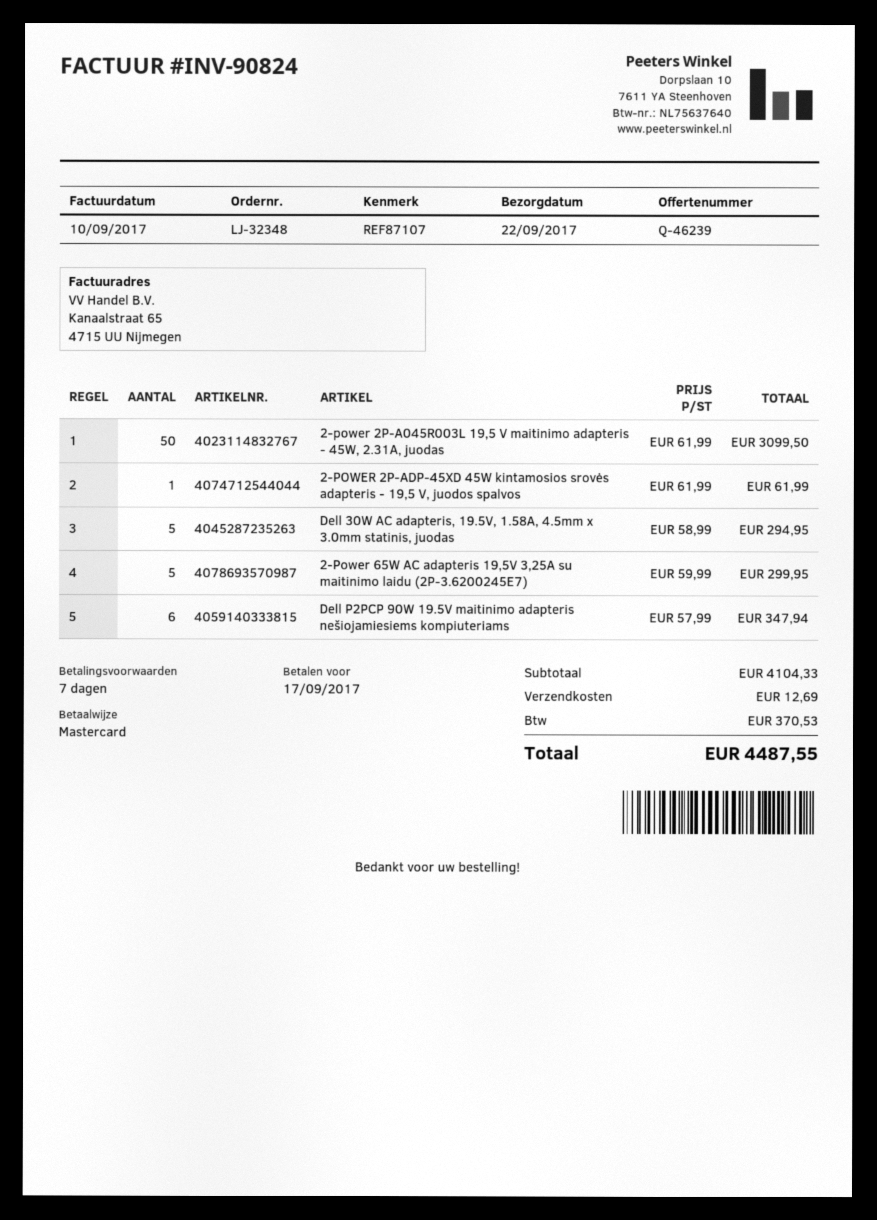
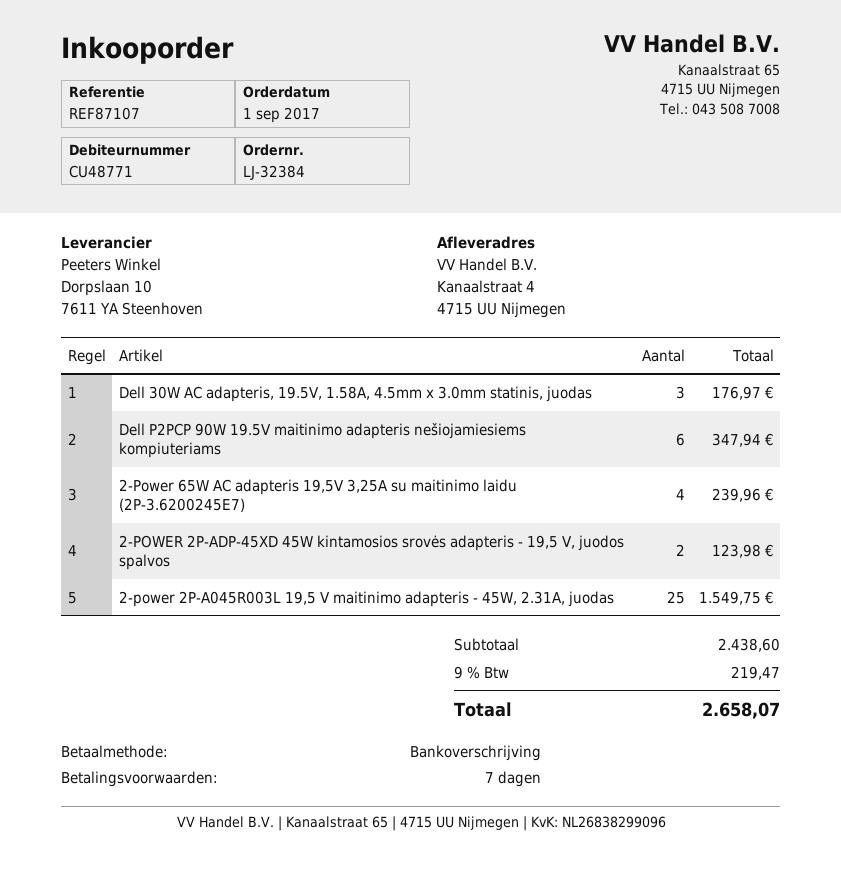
order number: LJ-32348 -> LJ-32384
payment method: Mastercard -> bank transfer
2-power 2P-A045R003L 19,5 V maitinimo adapteris - 45W, 2.31A, juodas: 50 for 3099.50 -> 25 for 1549.75
2-POWER 2P-ADP-45XD 45W kintamosios srovės adapteris - 19,5 V, juodos spalvos: 1 for 61.99 -> 2 for 123.98
Dell 30W AC adapteris, 19.5V, 1.58A, 4.5mm x 3.0mm statinis, juodas: 5 for 294.95 -> 3 for 176.97
2-Power 65W AC adapteris 19,5V 3,25A su maitinimo laidu (2P-3.6200245E7): 5 for 299.95 -> 4 for 239.96
subtotal: 4104.33 -> 2438.60
shipping: 12.69 -> none
tax: 370.53 -> 219.47
total: 4487.55 -> 2658.07

